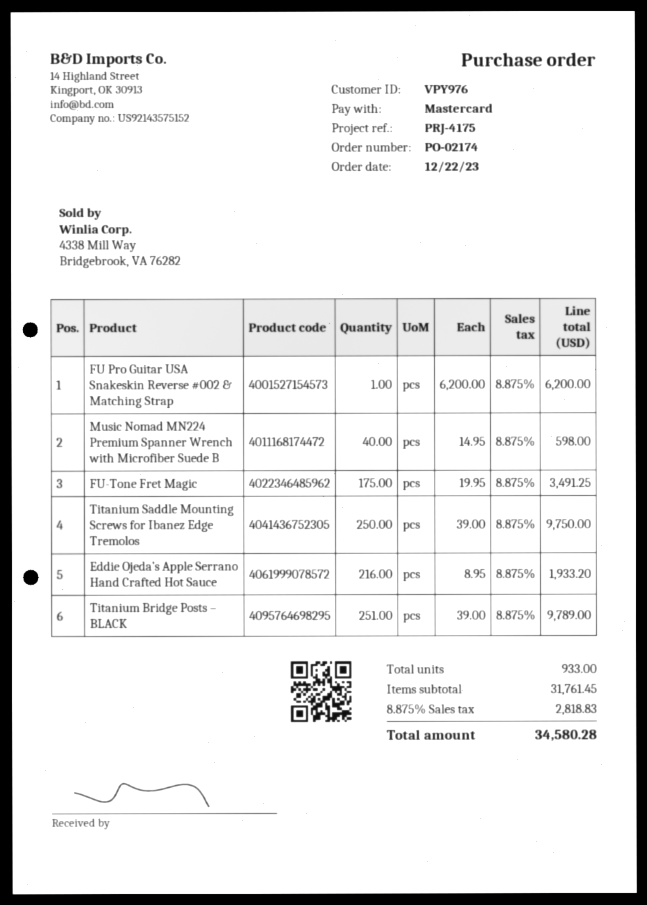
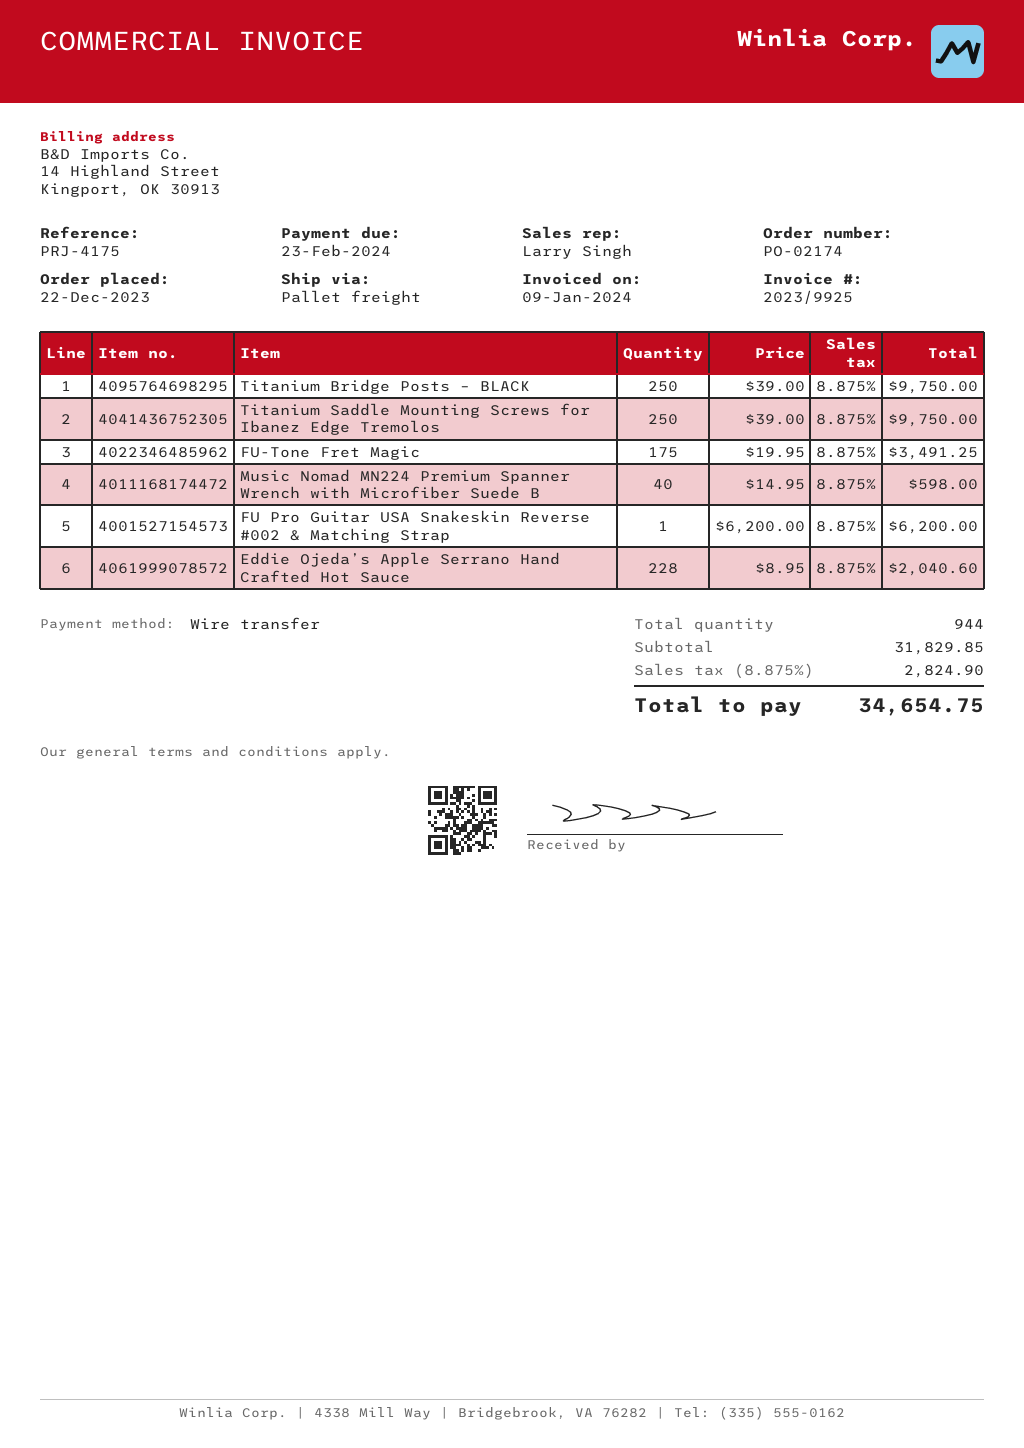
payment method: Mastercard -> bank transfer
Eddie Ojeda’s Apple Serrano Hand Crafted Hot Sauce: 216 x 8.95 = 1933.20 -> 228 x 8.95 = 2040.60
Titanium Bridge Posts – BLACK: 251 x 39.00 = 9789.00 -> 250 x 39.00 = 9750.00
total quantity: 933 -> 944
subtotal: 31761.45 -> 31829.85
tax: 8.875% = 2818.83 -> 8.875% = 2824.90
total: 34580.28 -> 34654.75

